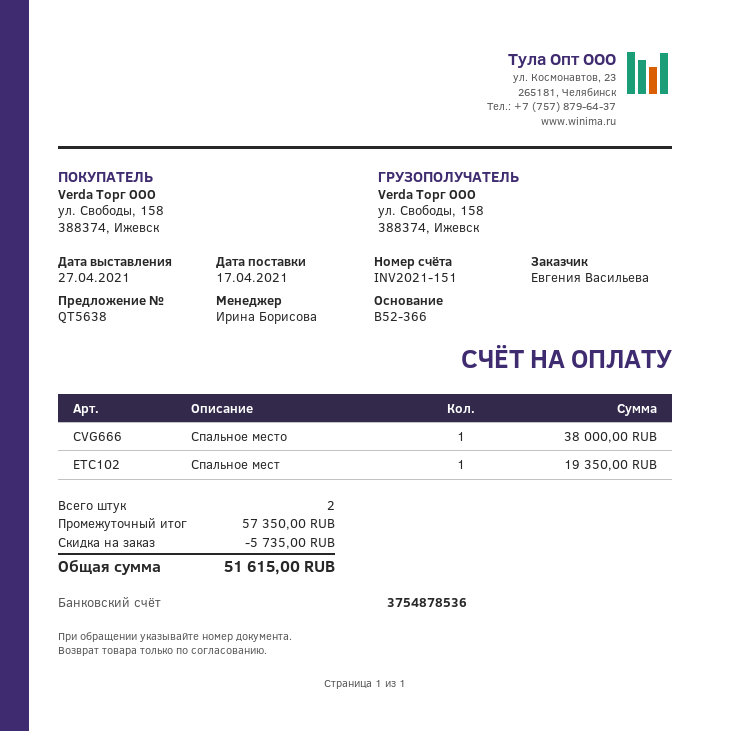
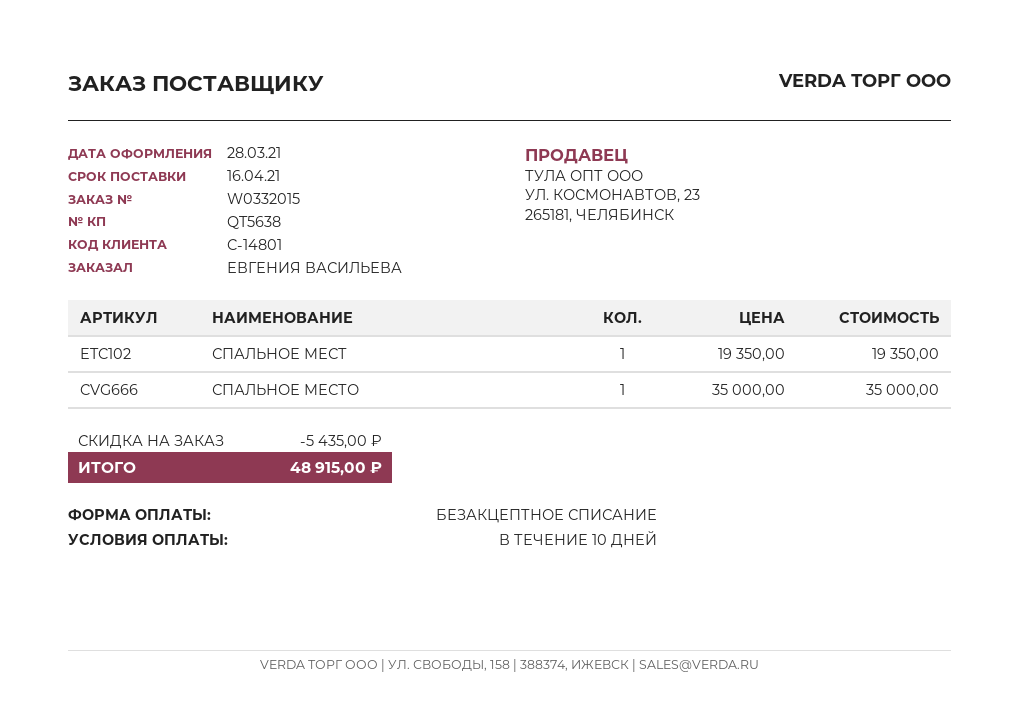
delivery date: 2021-04-17 -> 2021-04-16
Спальное место: 1 for 38000.00 -> 1 for 35000.00
discount: 5735.00 -> 5435.00
total: 51615.00 -> 48915.00

